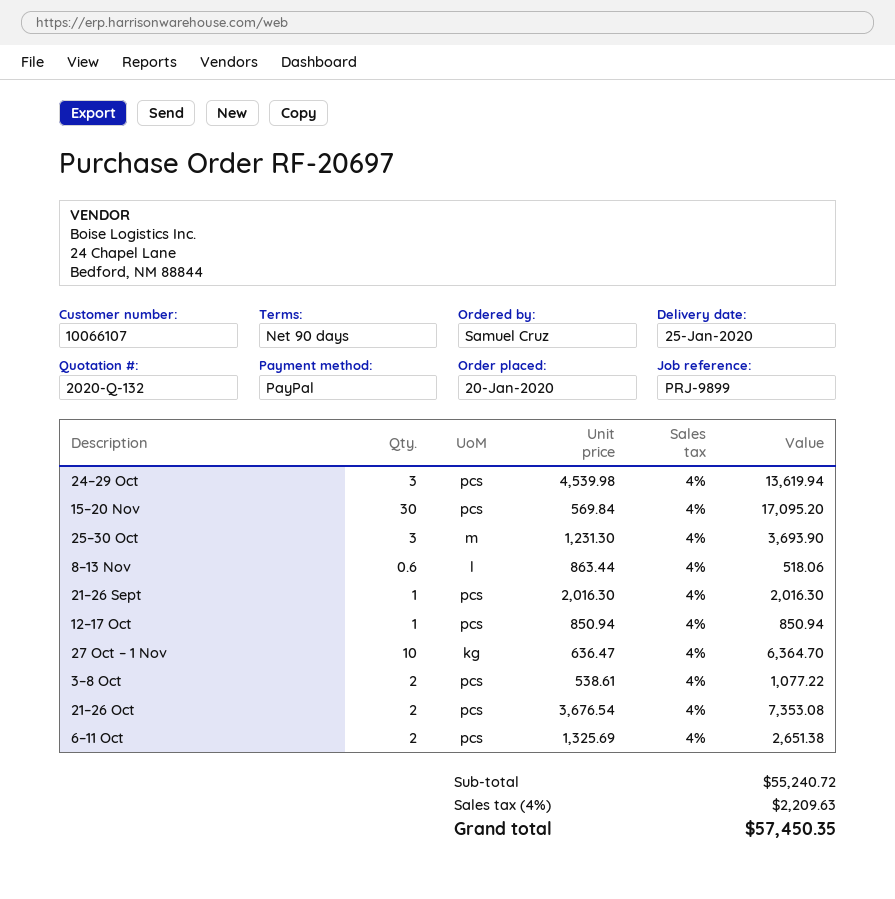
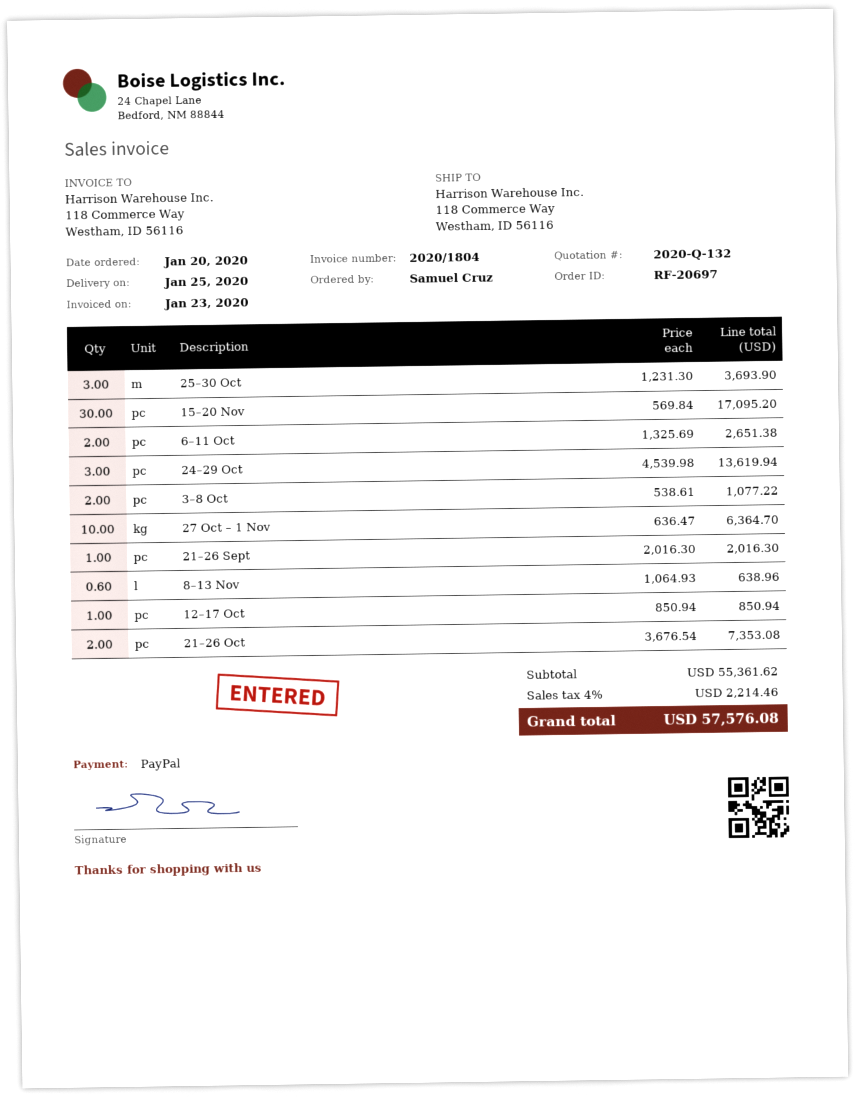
8–13 Nov: 0.6 x 863.44 = 518.06 -> 0.6 x 1064.93 = 638.96
subtotal: 55240.72 -> 55361.62
tax: 4% = 2209.63 -> 4% = 2214.46
total: 57450.35 -> 57576.08

